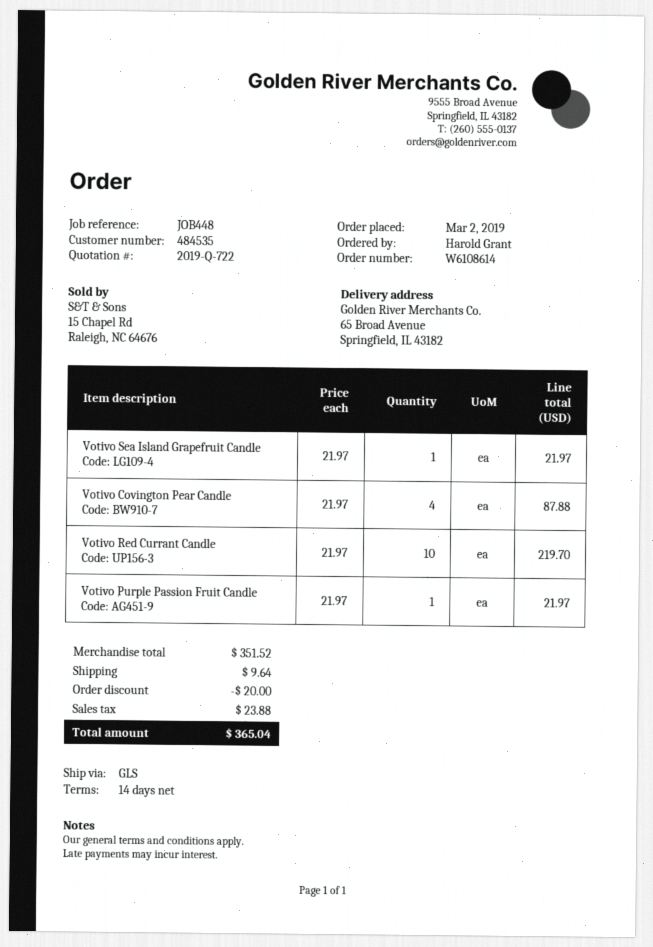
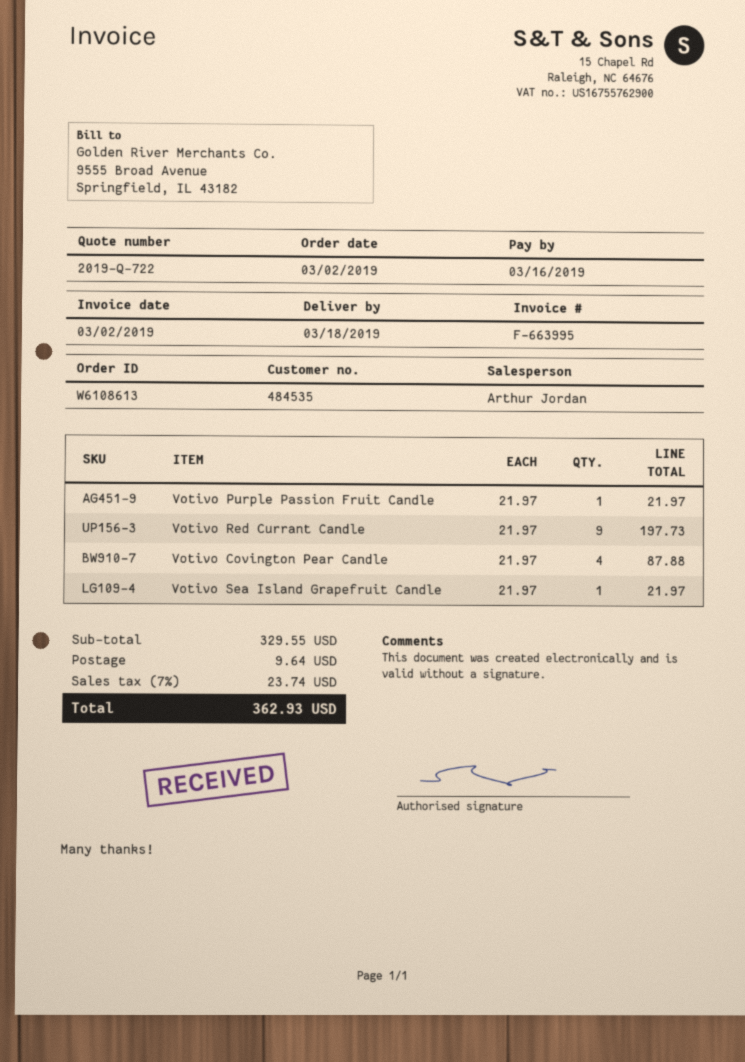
order number: W6108614 -> W6108613
Votivo Red Currant Candle: 10 x 21.97 = 219.70 -> 9 x 21.97 = 197.73
subtotal: 351.52 -> 329.55
discount: 20.00 -> none
tax: 23.88 -> 23.74
total: 365.04 -> 362.93

